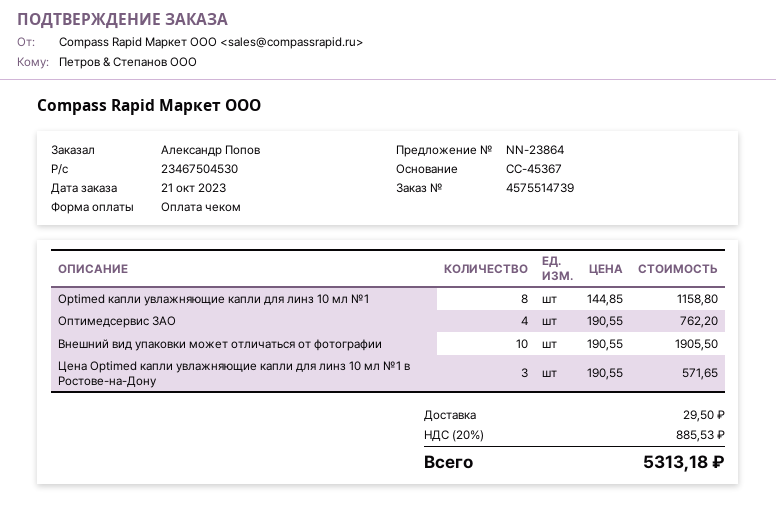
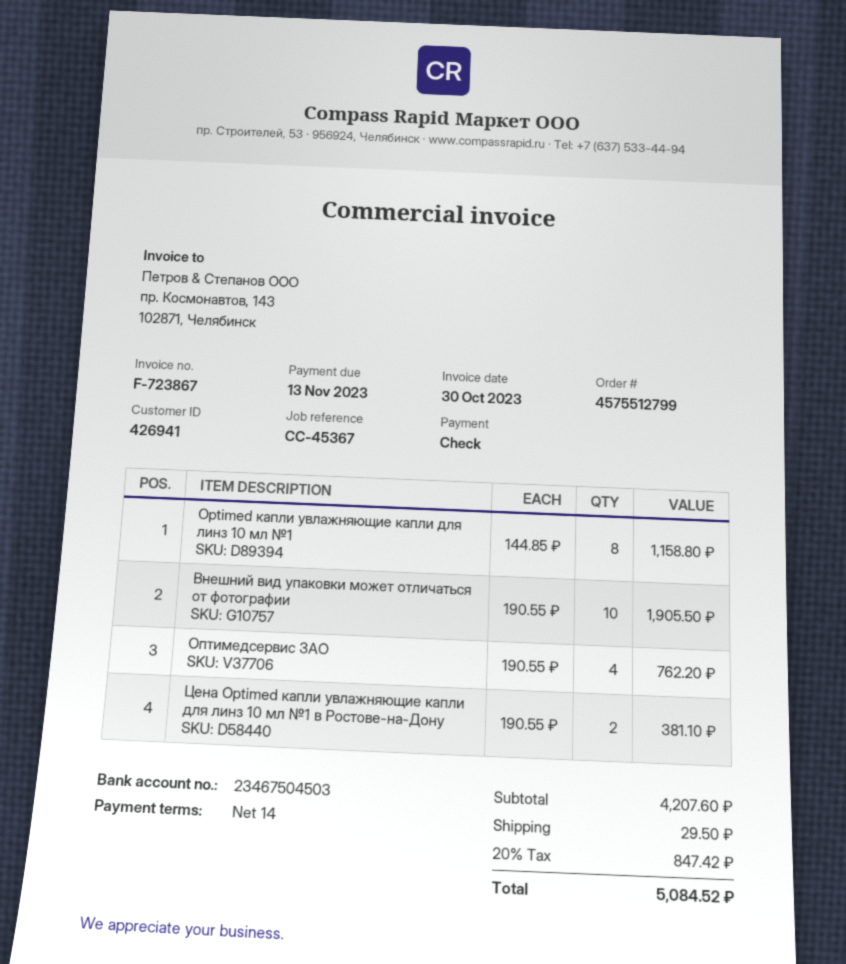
order number: 4575514739 -> 4575512799
bank account: 23467504530 -> 23467504503
Цена Optimed капли увлажняющие капли для линз 10 мл №1 в Ростове-на-Дону: 3 x 190.55 = 571.65 -> 2 x 190.55 = 381.10
tax: 20% = 885.53 -> 20% = 847.42
total: 5313.18 -> 5084.52

